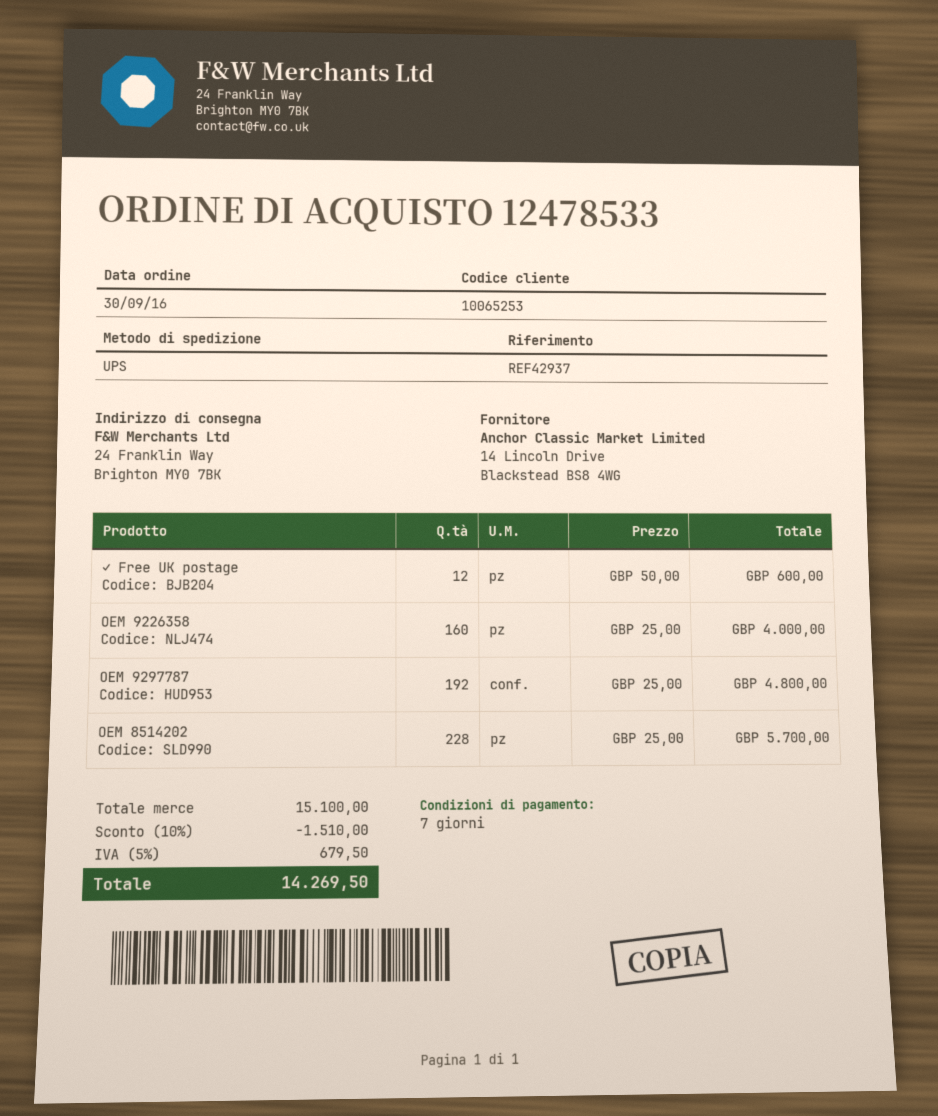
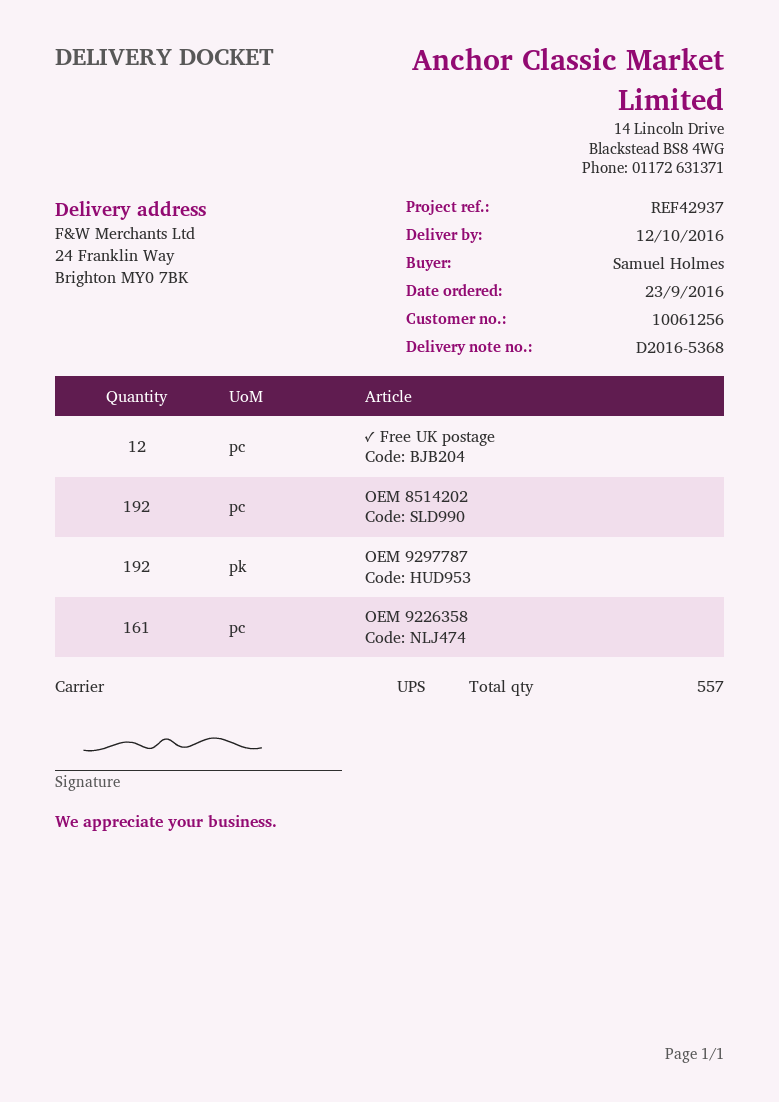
order date: 2016-09-30 -> 2016-09-23
customer number: 10065253 -> 10061256
OEM 9226358: 160 -> 161
OEM 8514202: 228 -> 192

